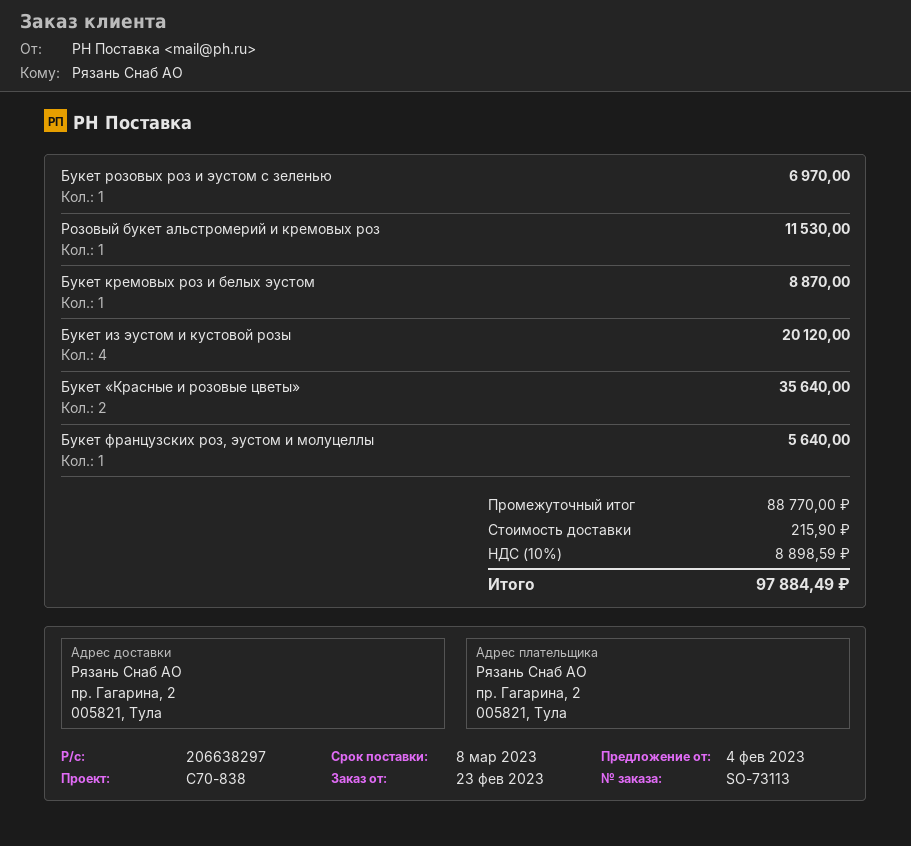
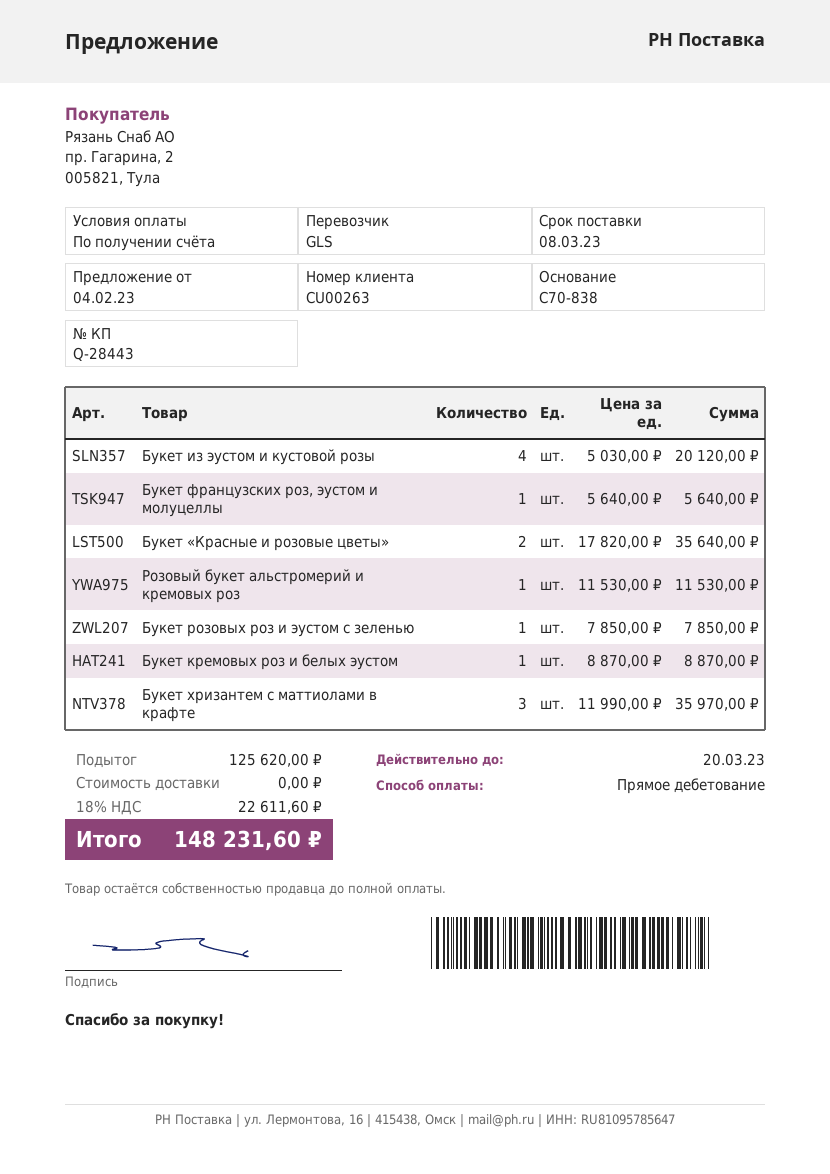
Букет розовых роз и эустом с зеленью: 1 for 6970.00 -> 1 for 7850.00
Букет хризантем с маттиолами в крафте: none -> 3 for 35970.00
subtotal: 88770.00 -> 125620.00
shipping: 215.90 -> 0.00
tax: 10% = 8898.59 -> 18% = 22611.60
total: 97884.49 -> 148231.60

